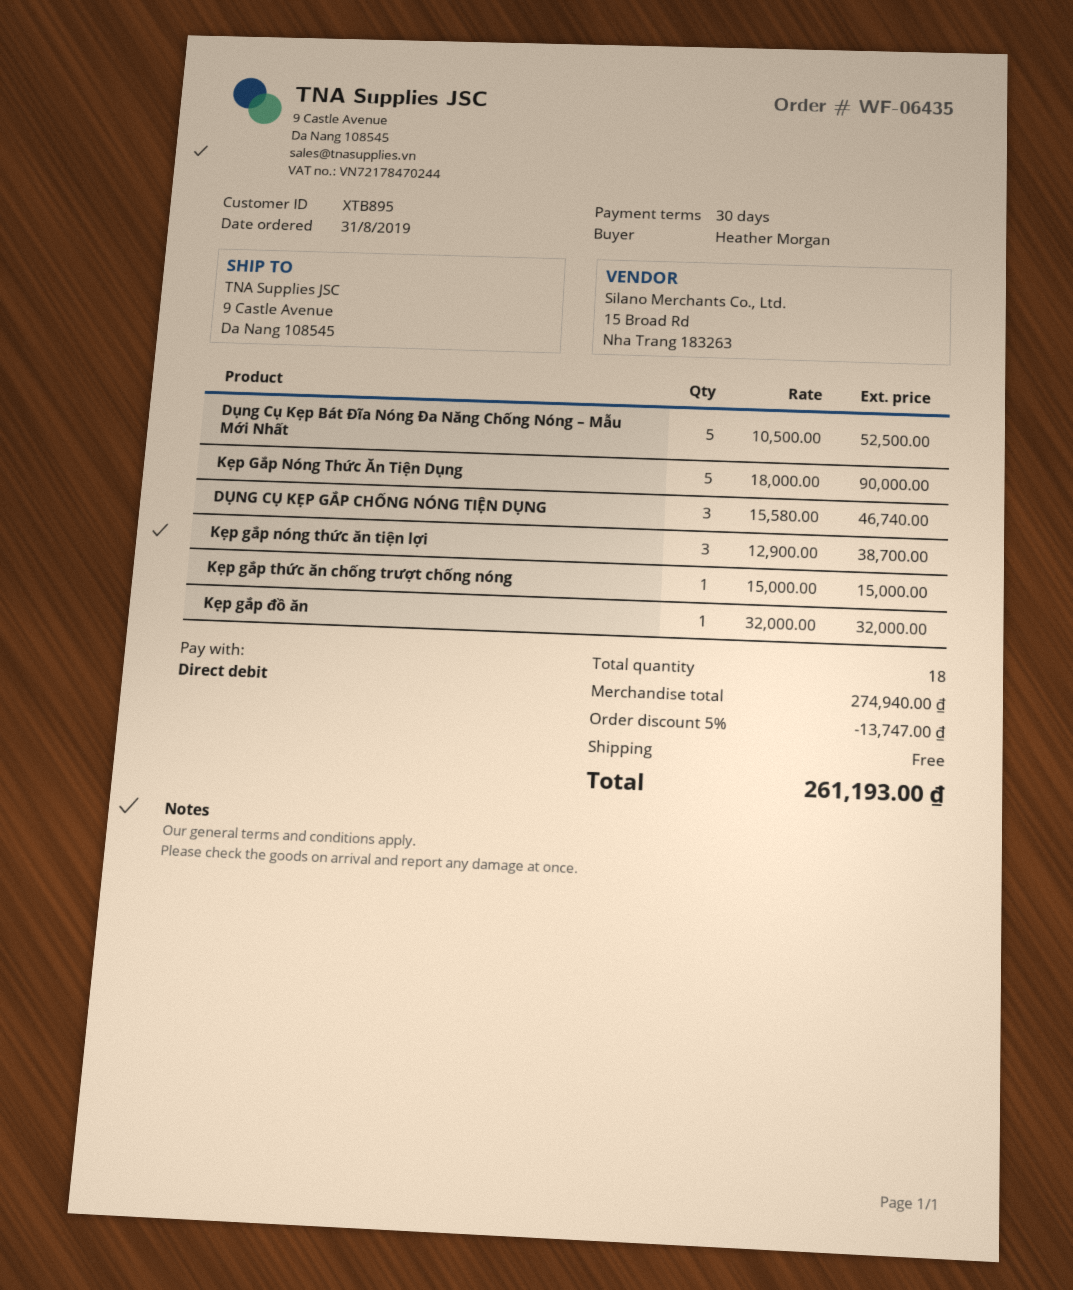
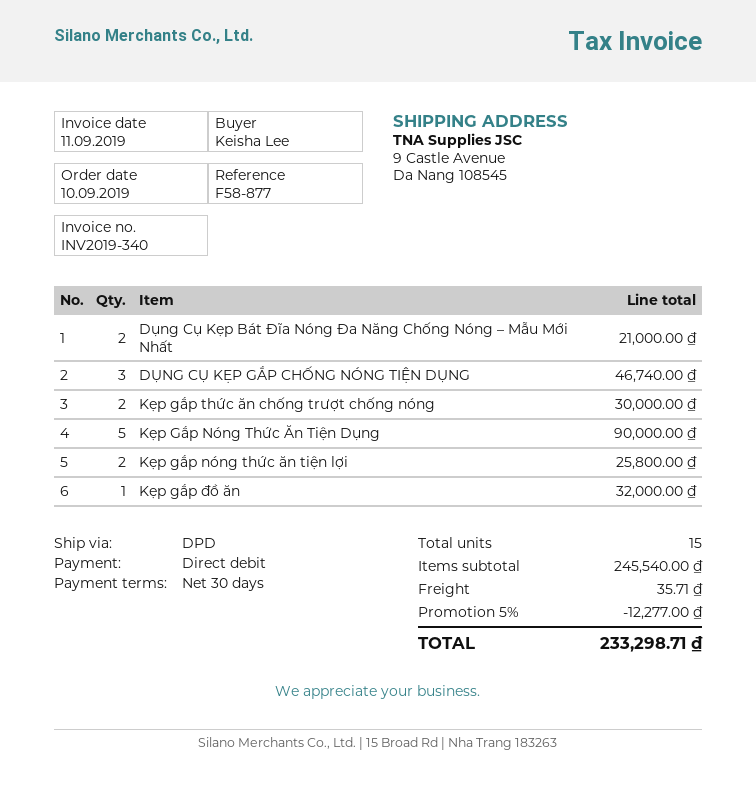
order date: 2019-08-31 -> 2019-09-10
ordered by: Heather Morgan -> Keisha Lee
Dụng Cụ Kẹp Bát Đĩa Nóng Đa Năng Chống Nóng – Mẫu Mới Nhất: 5 for 52500.00 -> 2 for 21000.00
Kẹp gắp nóng thức ăn tiện lợi: 3 for 38700.00 -> 2 for 25800.00
Kẹp gắp thức ăn chống trượt chống nóng: 1 for 15000.00 -> 2 for 30000.00
total quantity: 18 -> 15
subtotal: 274940.00 -> 245540.00
discount: 5% = 13747.00 -> 5% = 12277.00
shipping: 0.00 -> 35.71
total: 261193.00 -> 233298.71

